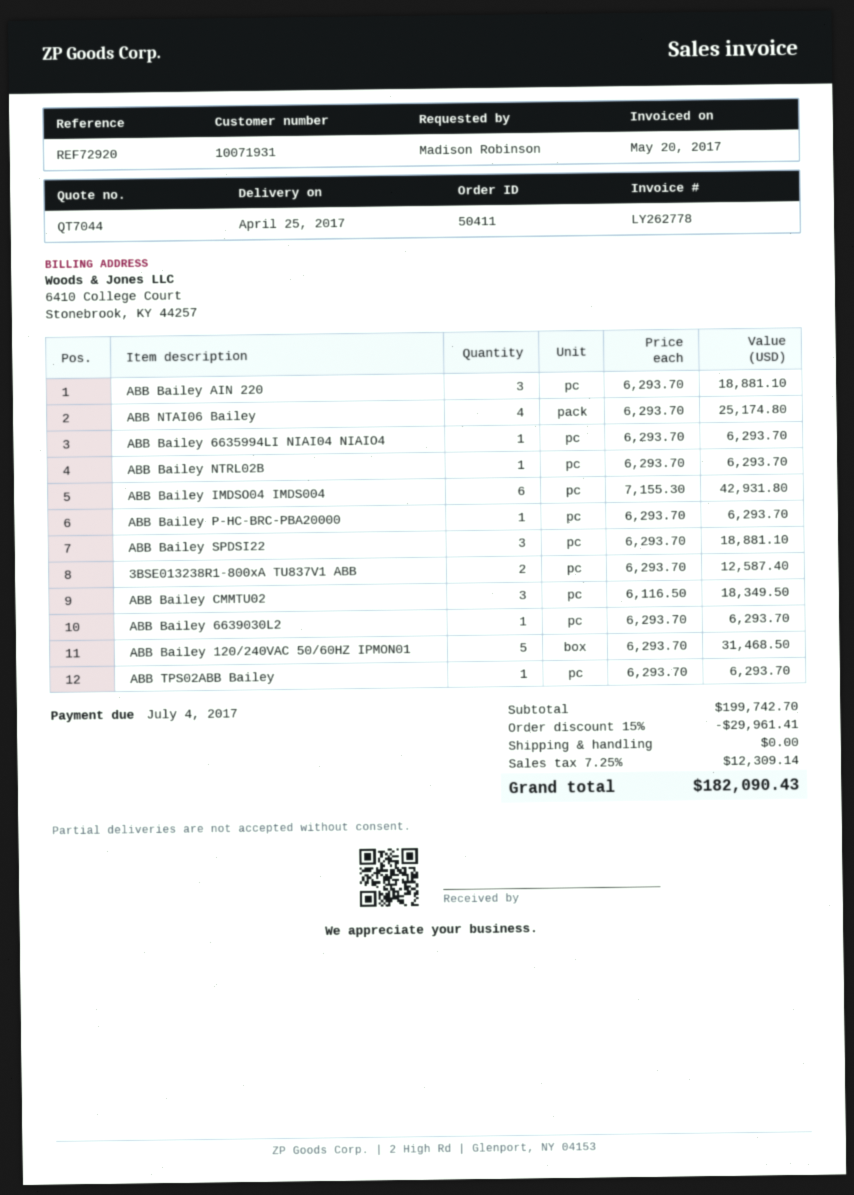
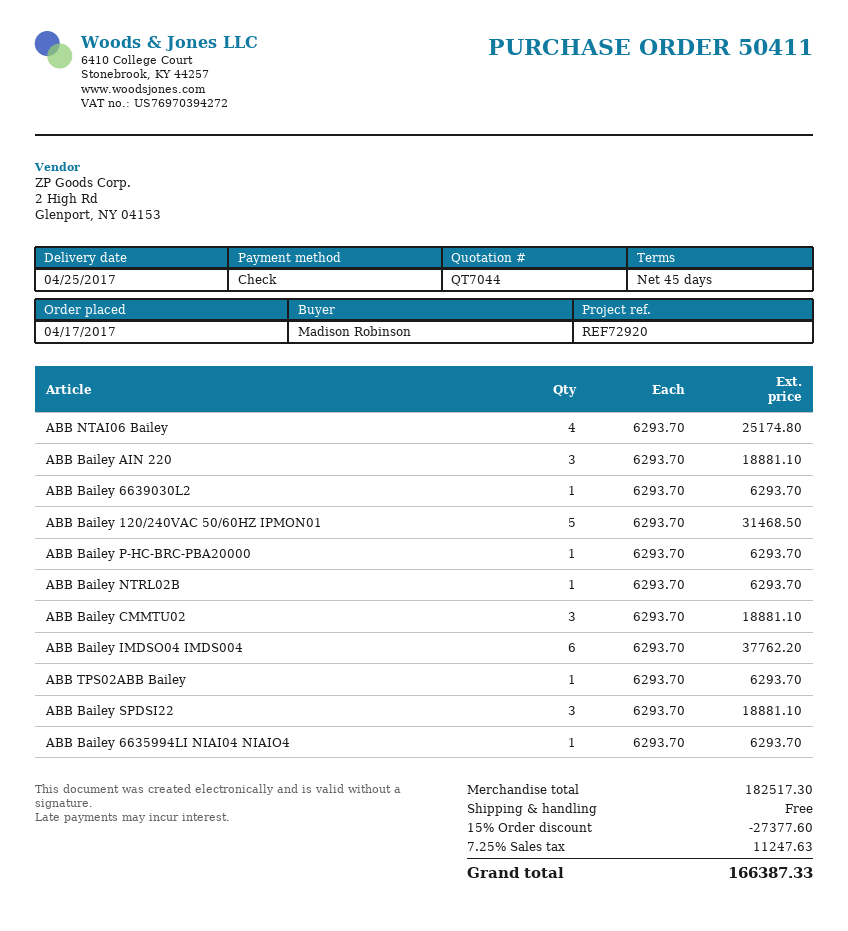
ABB Bailey IMDSO04 IMDS004: 6 x 7155.30 = 42931.80 -> 6 x 6293.70 = 37762.20
3BSE013238R1-800xA TU837V1 ABB: 2 x 6293.70 = 12587.40 -> none
ABB Bailey CMMTU02: 3 x 6116.50 = 18349.50 -> 3 x 6293.70 = 18881.10
subtotal: 199742.70 -> 182517.30
discount: 15% = 29961.41 -> 15% = 27377.60
tax: 7.25% = 12309.14 -> 7.25% = 11247.63
total: 182090.43 -> 166387.33

